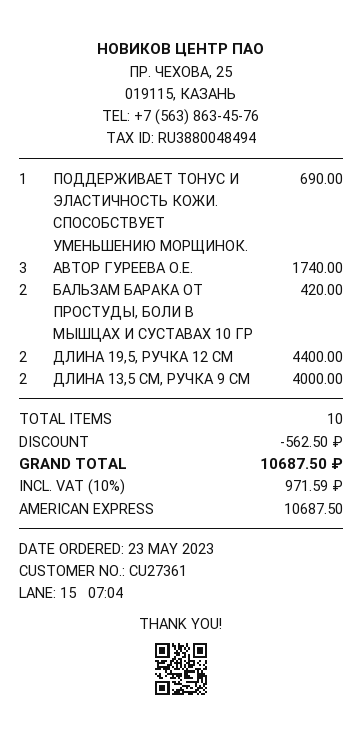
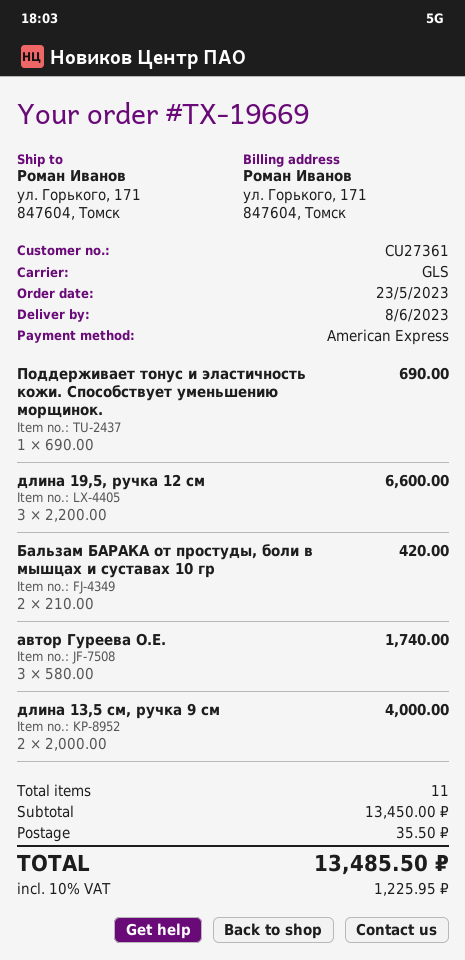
ДЛИНА 19,5, РУЧКА 12 СМ: 2 for 4400.00 -> 3 for 6600.00
total quantity: 10 -> 11
discount: 562.50 -> none
shipping: none -> 35.50
tax: 10% = 971.59 -> 10% = 1225.95
total: 10687.50 -> 13485.50

